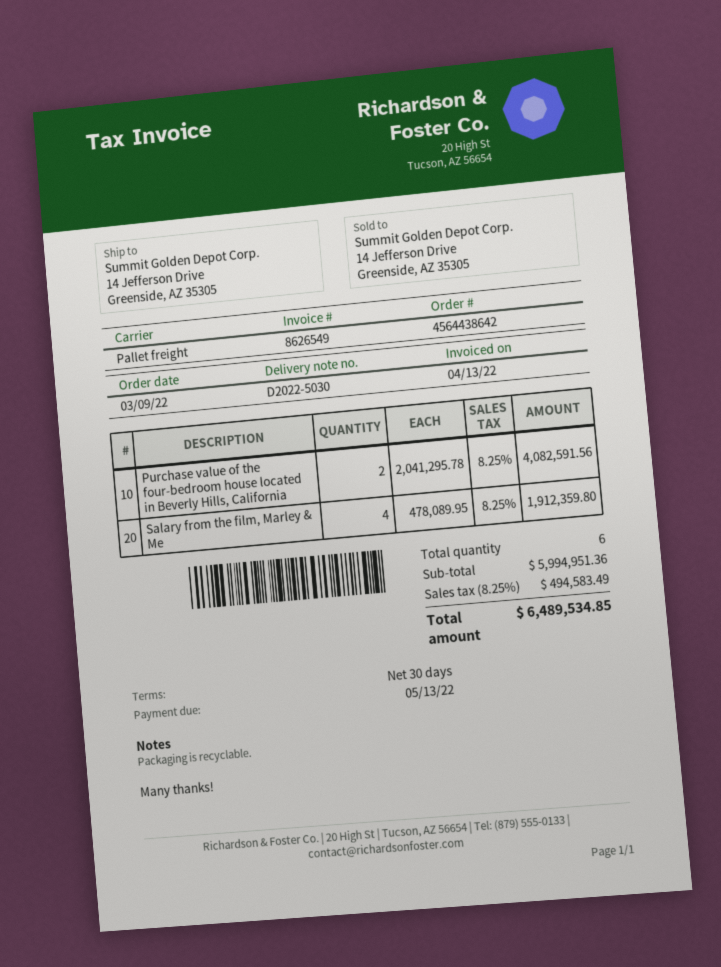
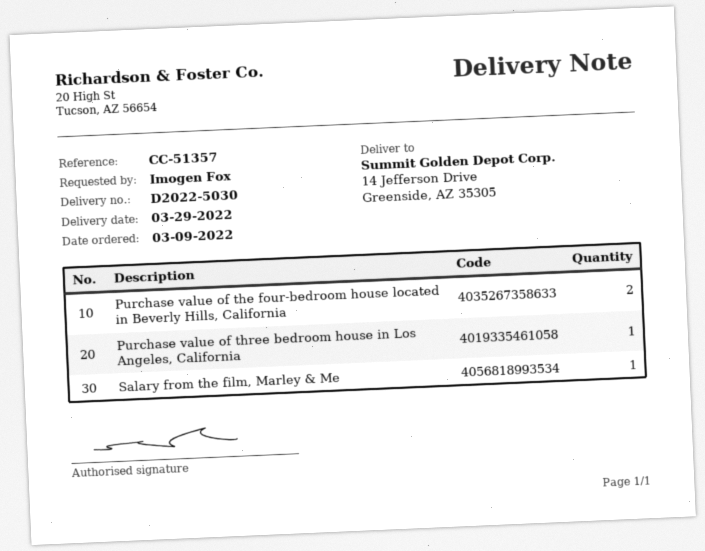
Salary from the film, Marley & Me: 4 -> 1
Purchase value of three bedroom house in Los Angeles, California: none -> 1

